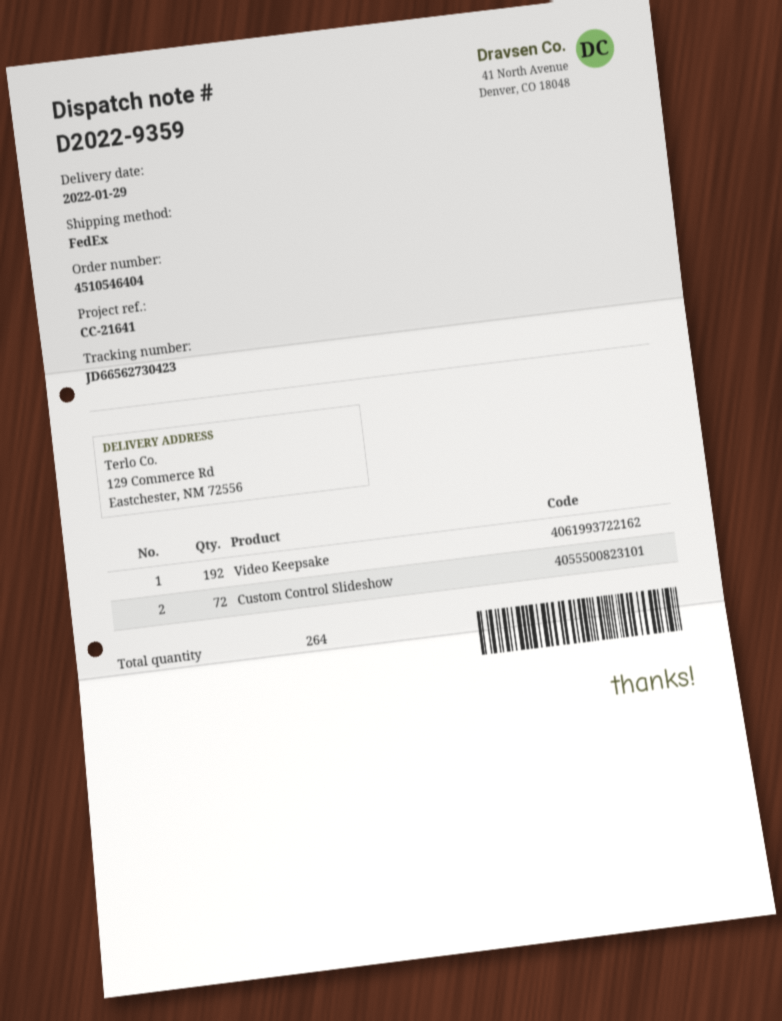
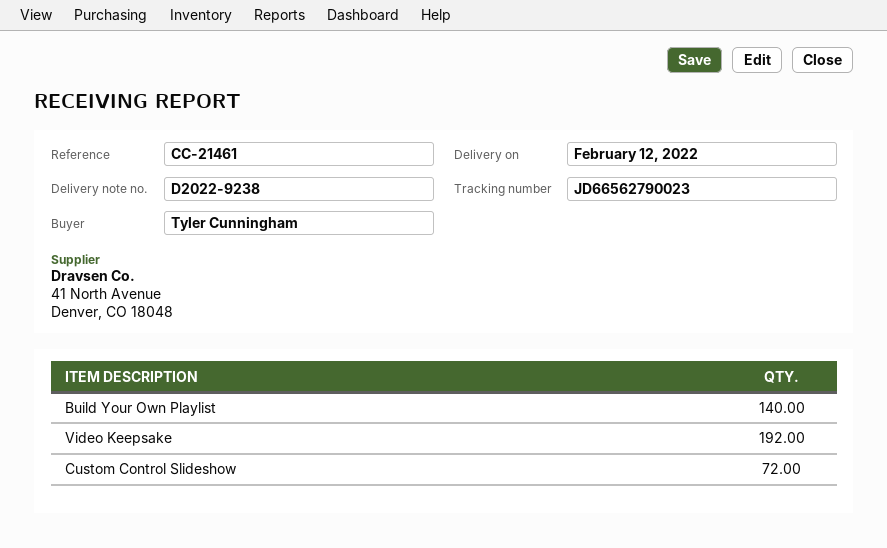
delivery note number: D2022-9359 -> D2022-9238
delivery date: 2022-01-29 -> 2022-02-12
reference: CC-21641 -> CC-21461
tracking number: JD66562730423 -> JD66562790023
Build Your Own Playlist: none -> 140

